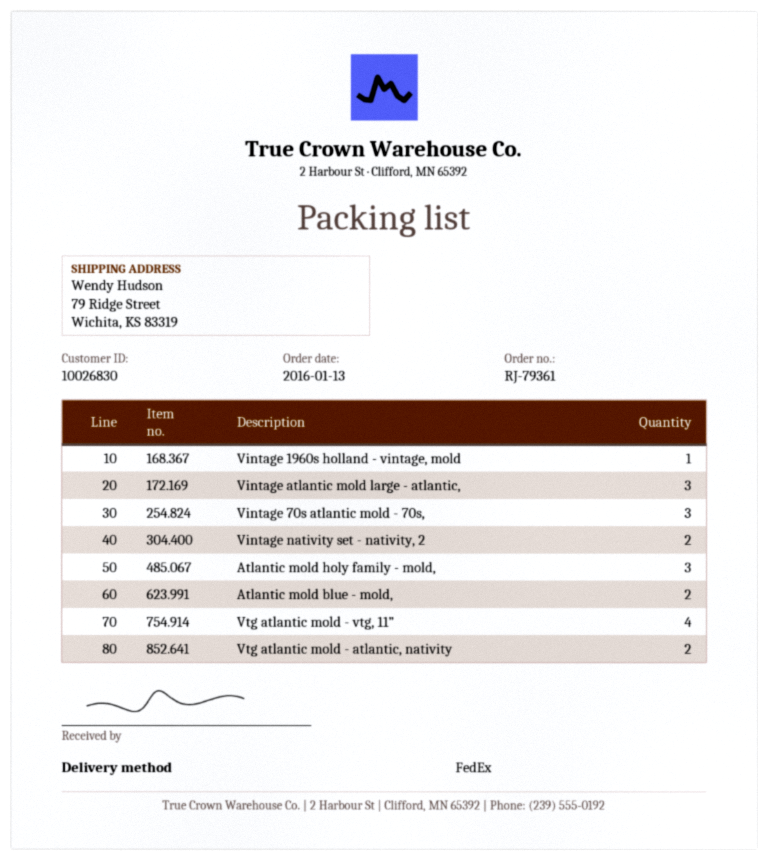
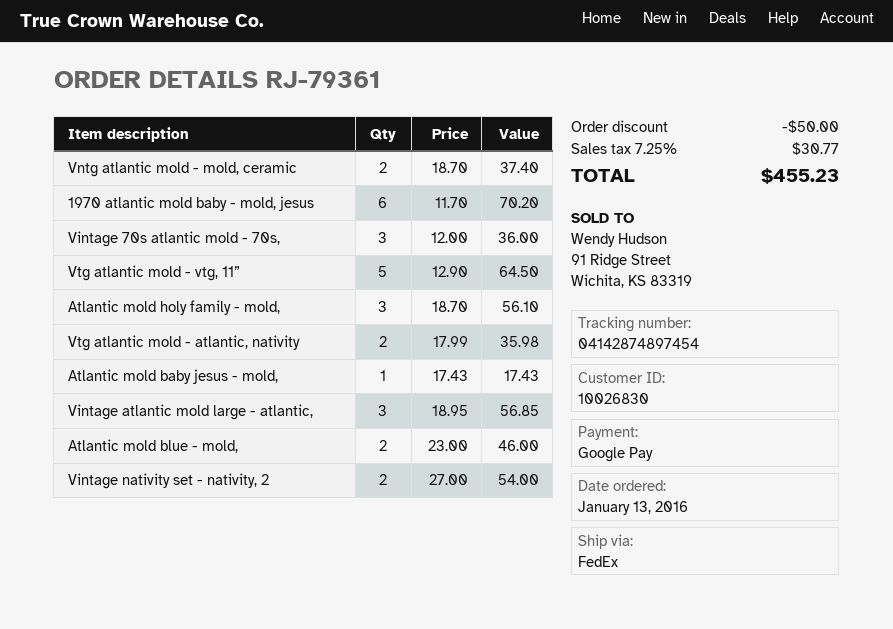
Vintage 1960s holland - vintage, mold: 1 -> none
Vtg atlantic mold - vtg, 11”: 4 -> 5
Vntg atlantic mold - mold, ceramic: none -> 2
1970 atlantic mold baby - mold, jesus: none -> 6
Atlantic mold baby jesus - mold,: none -> 1

